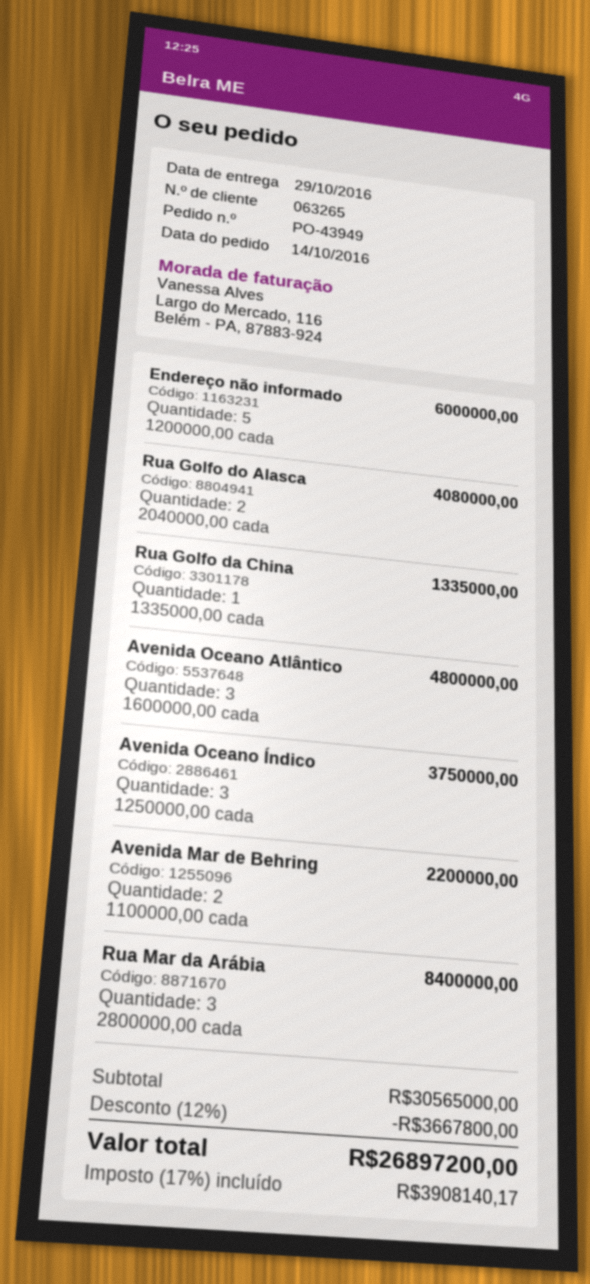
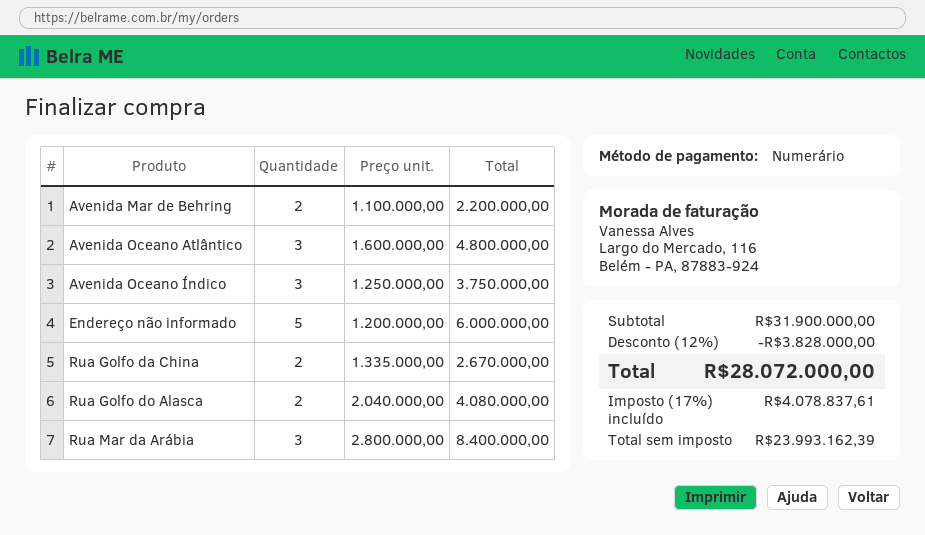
Rua Golfo da China: 1 x 1335000.00 = 1335000.00 -> 2 x 1335000.00 = 2670000.00
subtotal: 30565000.00 -> 31900000.00
discount: 12% = 3667800.00 -> 12% = 3828000.00
tax: 17% = 3908140.17 -> 17% = 4078837.61
total: 26897200.00 -> 28072000.00

